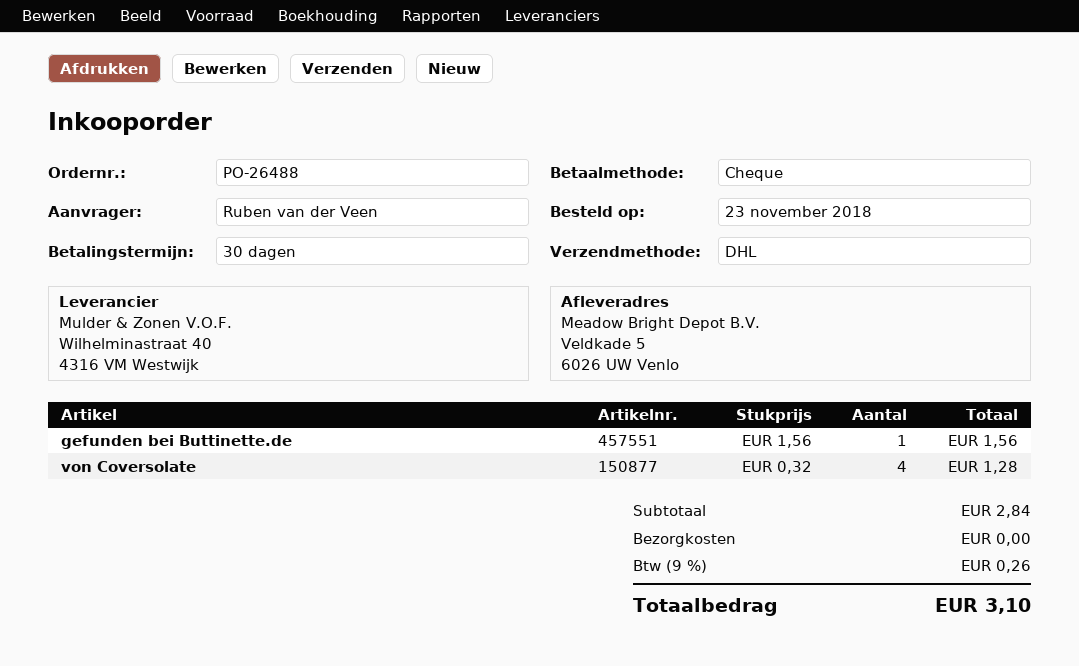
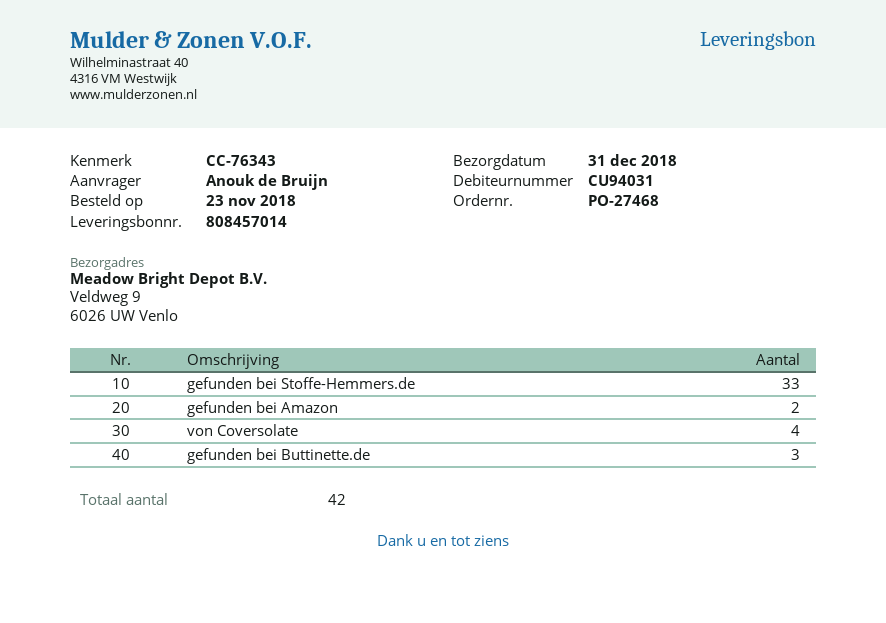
order number: PO-26488 -> PO-27468
ordered by: Ruben van der Veen -> Anouk de Bruijn
ship to: Veldkade 5, 6026 UW Venlo -> Veldweg 9, 6026 UW Venlo
gefunden bei Buttinette.de: 1 -> 3
gefunden bei Stoffe-Hemmers.de: none -> 33
gefunden bei Amazon: none -> 2

